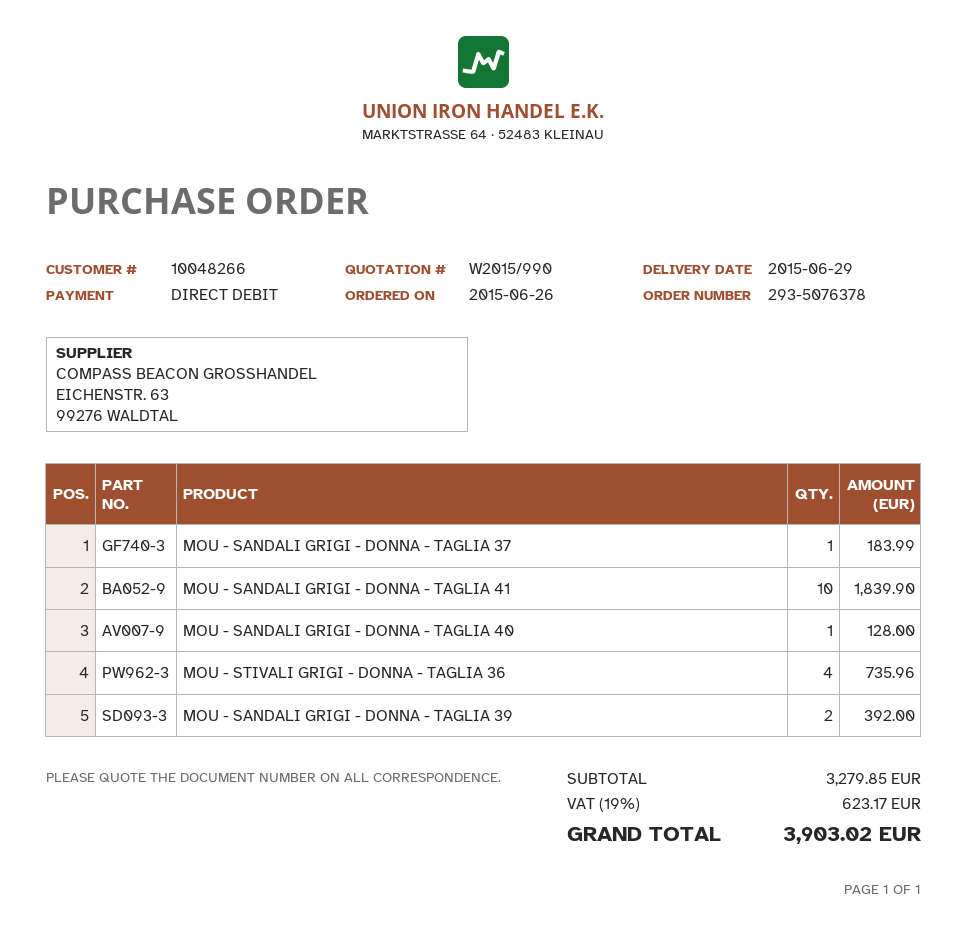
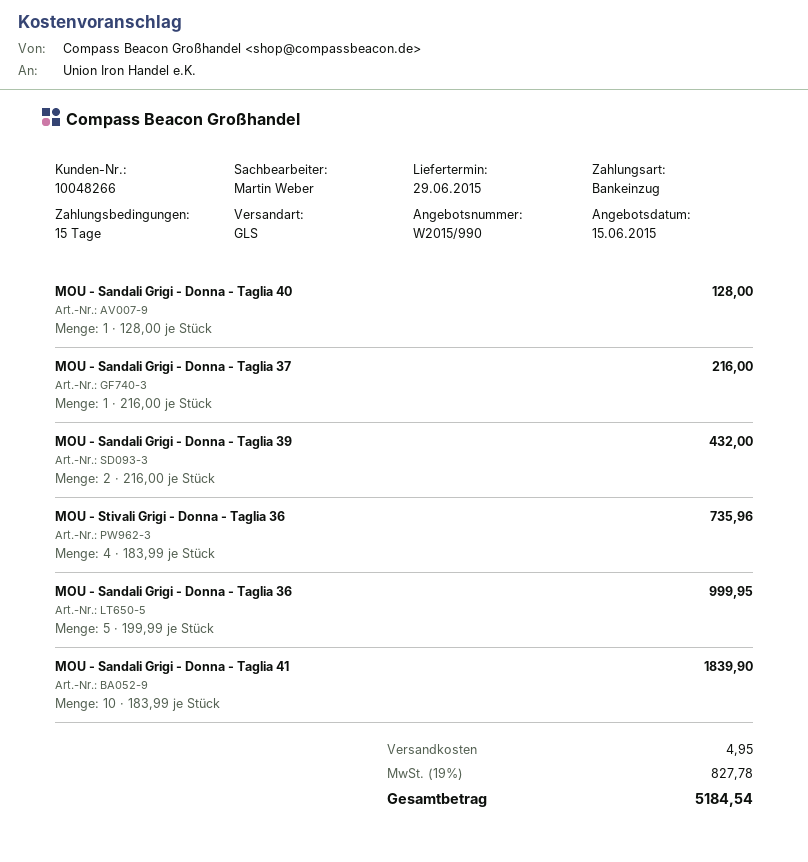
MOU - SANDALI GRIGI - DONNA - TAGLIA 37: 1 for 183.99 -> 1 for 216.00
MOU - SANDALI GRIGI - DONNA - TAGLIA 39: 2 for 392.00 -> 2 for 432.00
MOU - Sandali Grigi - Donna - Taglia 36: none -> 5 for 999.95
shipping: none -> 4.95
tax: 19% = 623.17 -> 19% = 827.78
total: 3903.02 -> 5184.54

